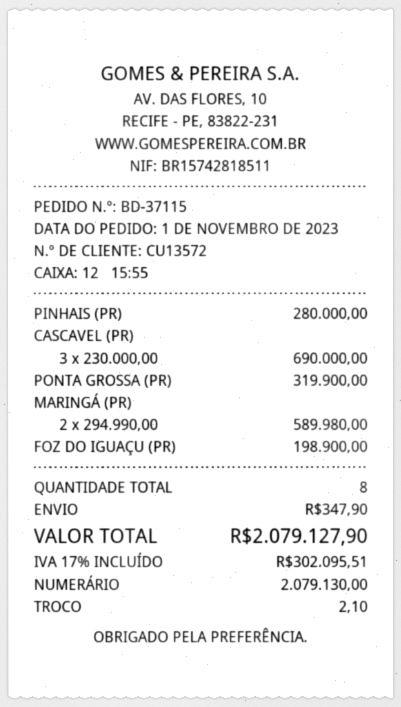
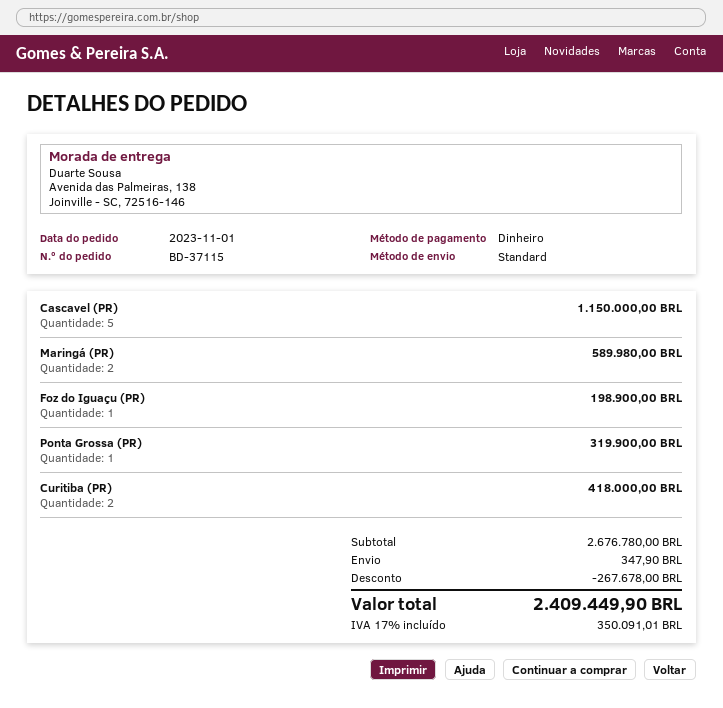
PINHAIS (PR): 1 for 280000.00 -> none
CASCAVEL (PR): 3 for 690000.00 -> 5 for 1150000.00
Curitiba (PR): none -> 2 for 418000.00
discount: none -> 267678.00
tax: 17% = 302095.51 -> 17% = 350091.01
total: 2079127.90 -> 2409449.90

